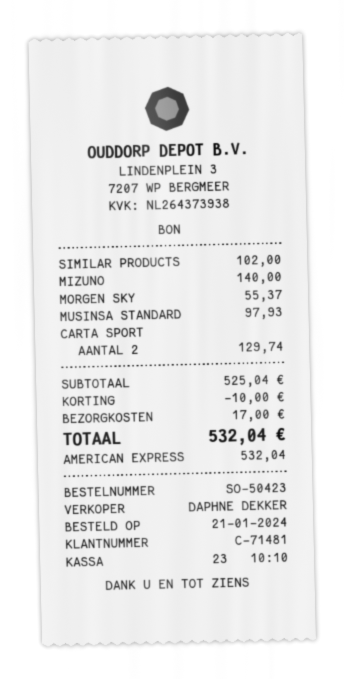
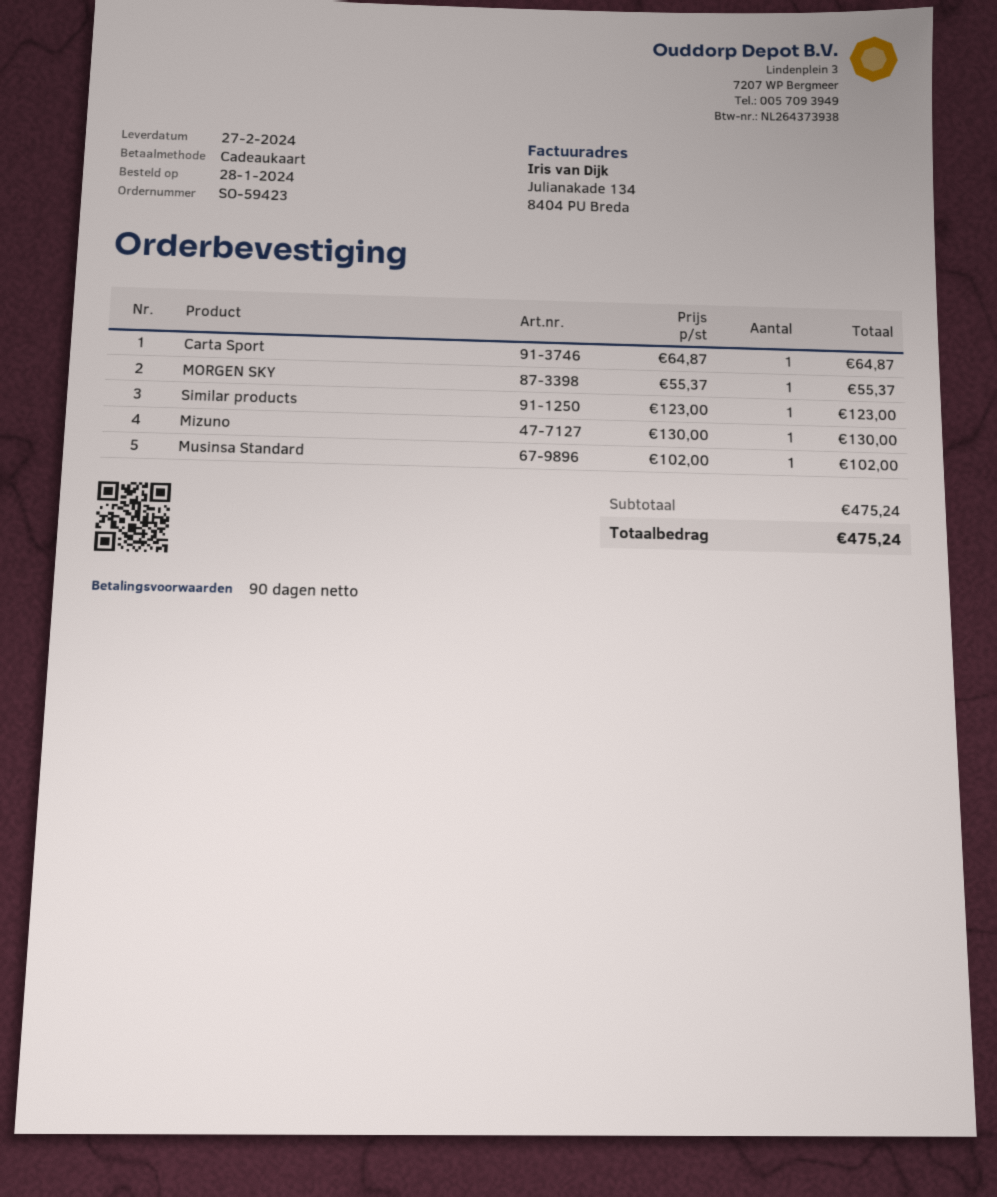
order number: SO-50423 -> SO-59423
order date: 2024-01-21 -> 2024-01-28
payment method: American Express -> gift card
SIMILAR PRODUCTS: 1 for 102.00 -> 1 for 123.00
MIZUNO: 1 for 140.00 -> 1 for 130.00
MUSINSA STANDARD: 1 for 97.93 -> 1 for 102.00
CARTA SPORT: 2 for 129.74 -> 1 for 64.87
subtotal: 525.04 -> 475.24
discount: 10.00 -> none
shipping: 17.00 -> none
total: 532.04 -> 475.24

